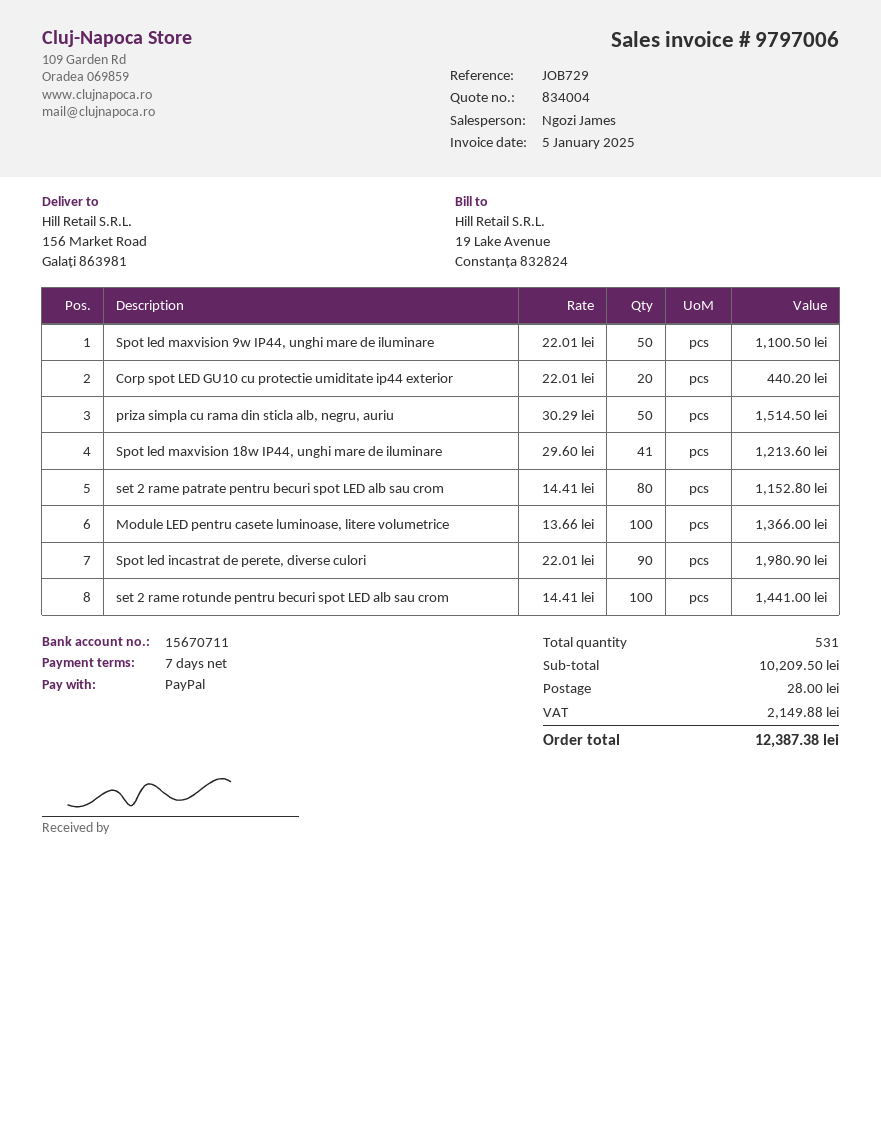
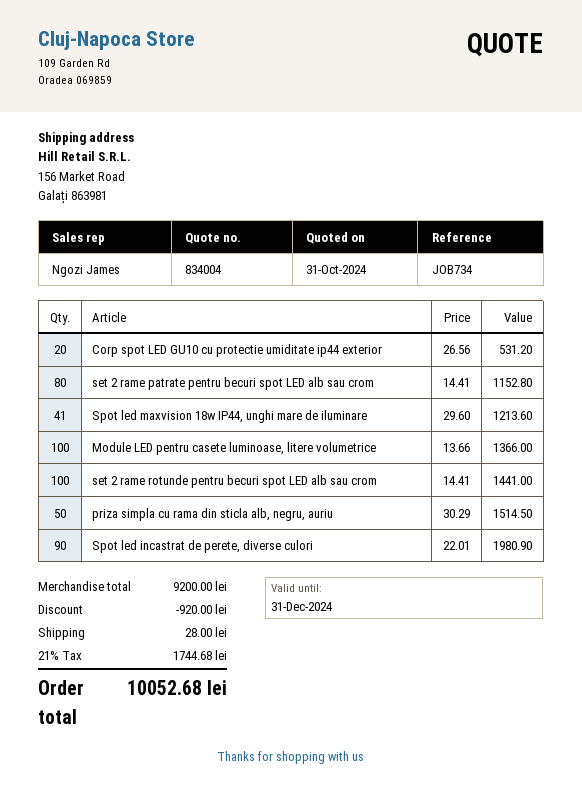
reference: JOB729 -> JOB734
Spot led maxvision 9w IP44, unghi mare de iluminare: 50 x 22.01 = 1100.50 -> none
Corp spot LED GU10 cu protectie umiditate ip44 exterior: 20 x 22.01 = 440.20 -> 20 x 26.56 = 531.20
subtotal: 10209.50 -> 9200.00
discount: none -> 920.00
tax: 2149.88 -> 1744.68
total: 12387.38 -> 10052.68

